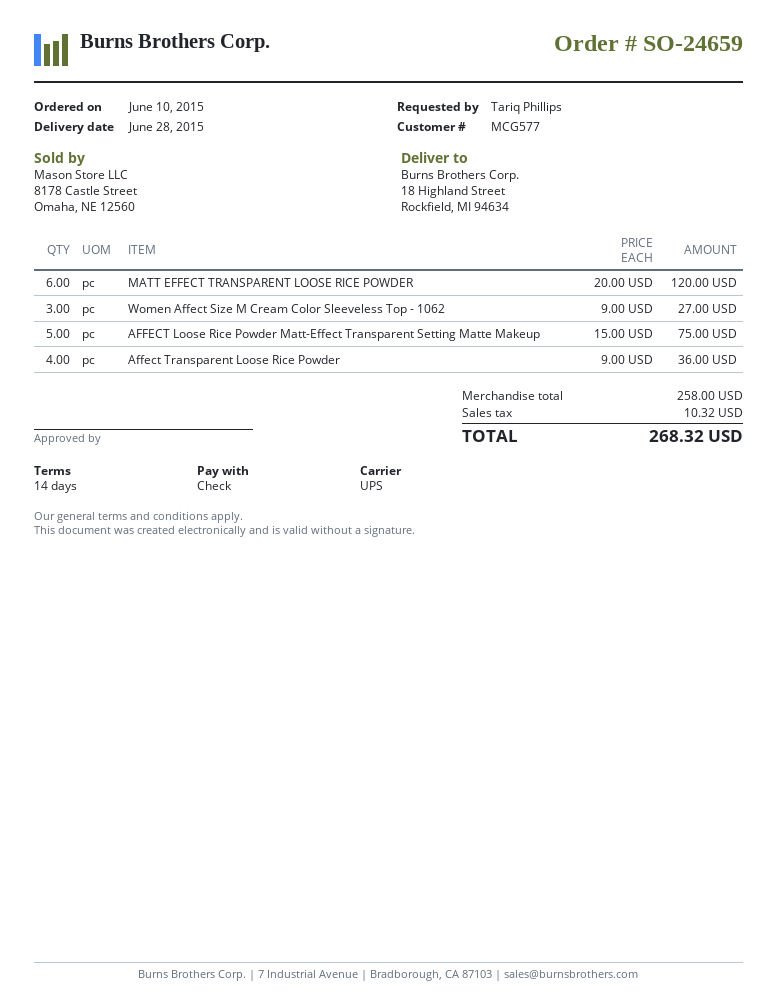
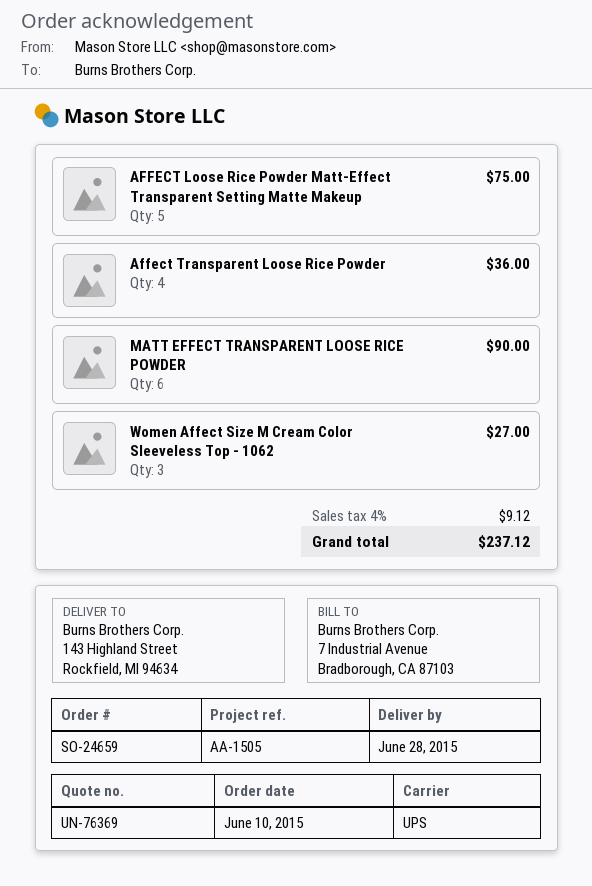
ship to: 18 Highland Street, Rockfield, MI 94634 -> 143 Highland Street, Rockfield, MI 94634
MATT EFFECT TRANSPARENT LOOSE RICE POWDER: 6 for 120.00 -> 6 for 90.00
tax: 10.32 -> 9.12
total: 268.32 -> 237.12

